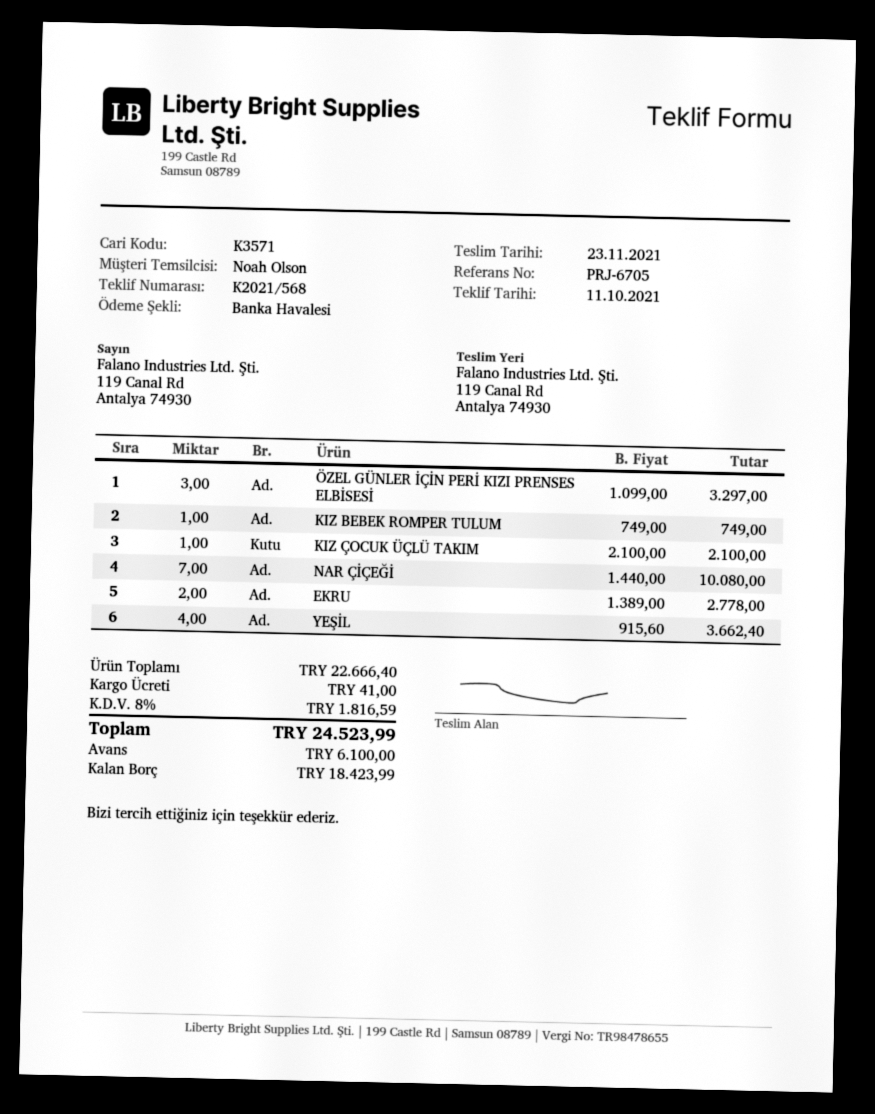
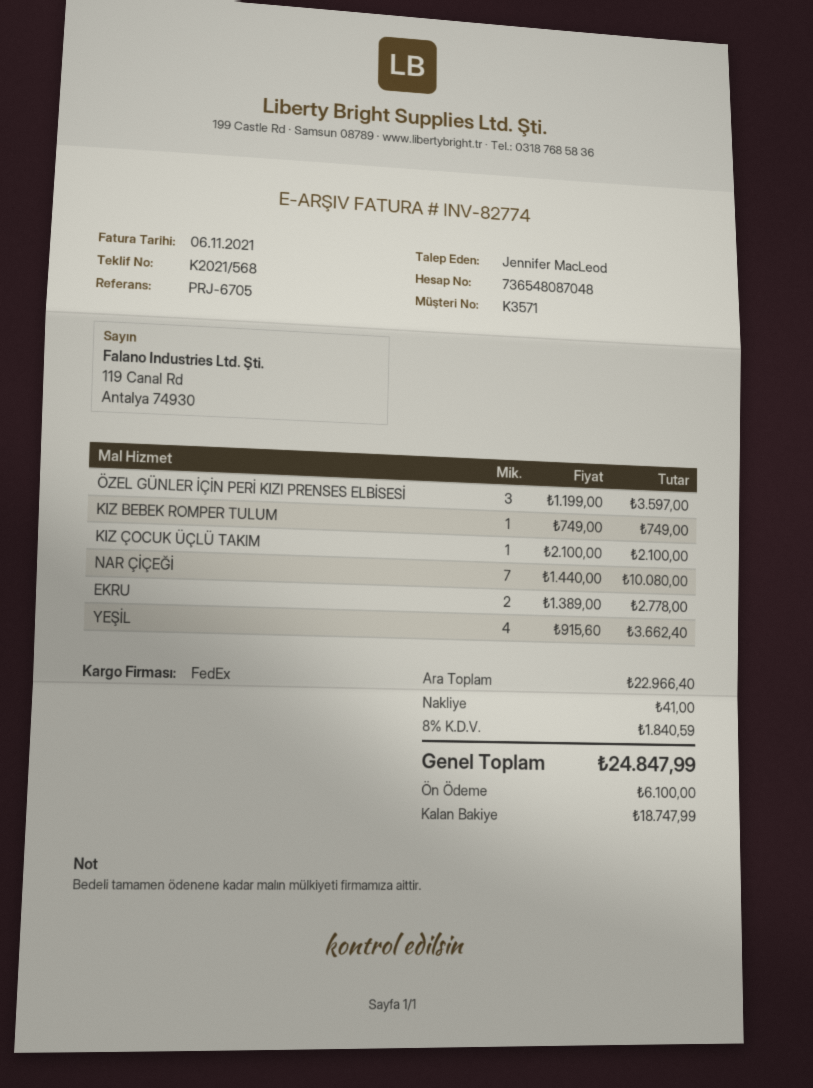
ÖZEL GÜNLER İÇİN PERİ KIZI PRENSES ELBİSESİ: 3 x 1099.00 = 3297.00 -> 3 x 1199.00 = 3597.00
subtotal: 22666.40 -> 22966.40
tax: 8% = 1816.59 -> 8% = 1840.59
total: 24523.99 -> 24847.99
balance: 18423.99 -> 18747.99

